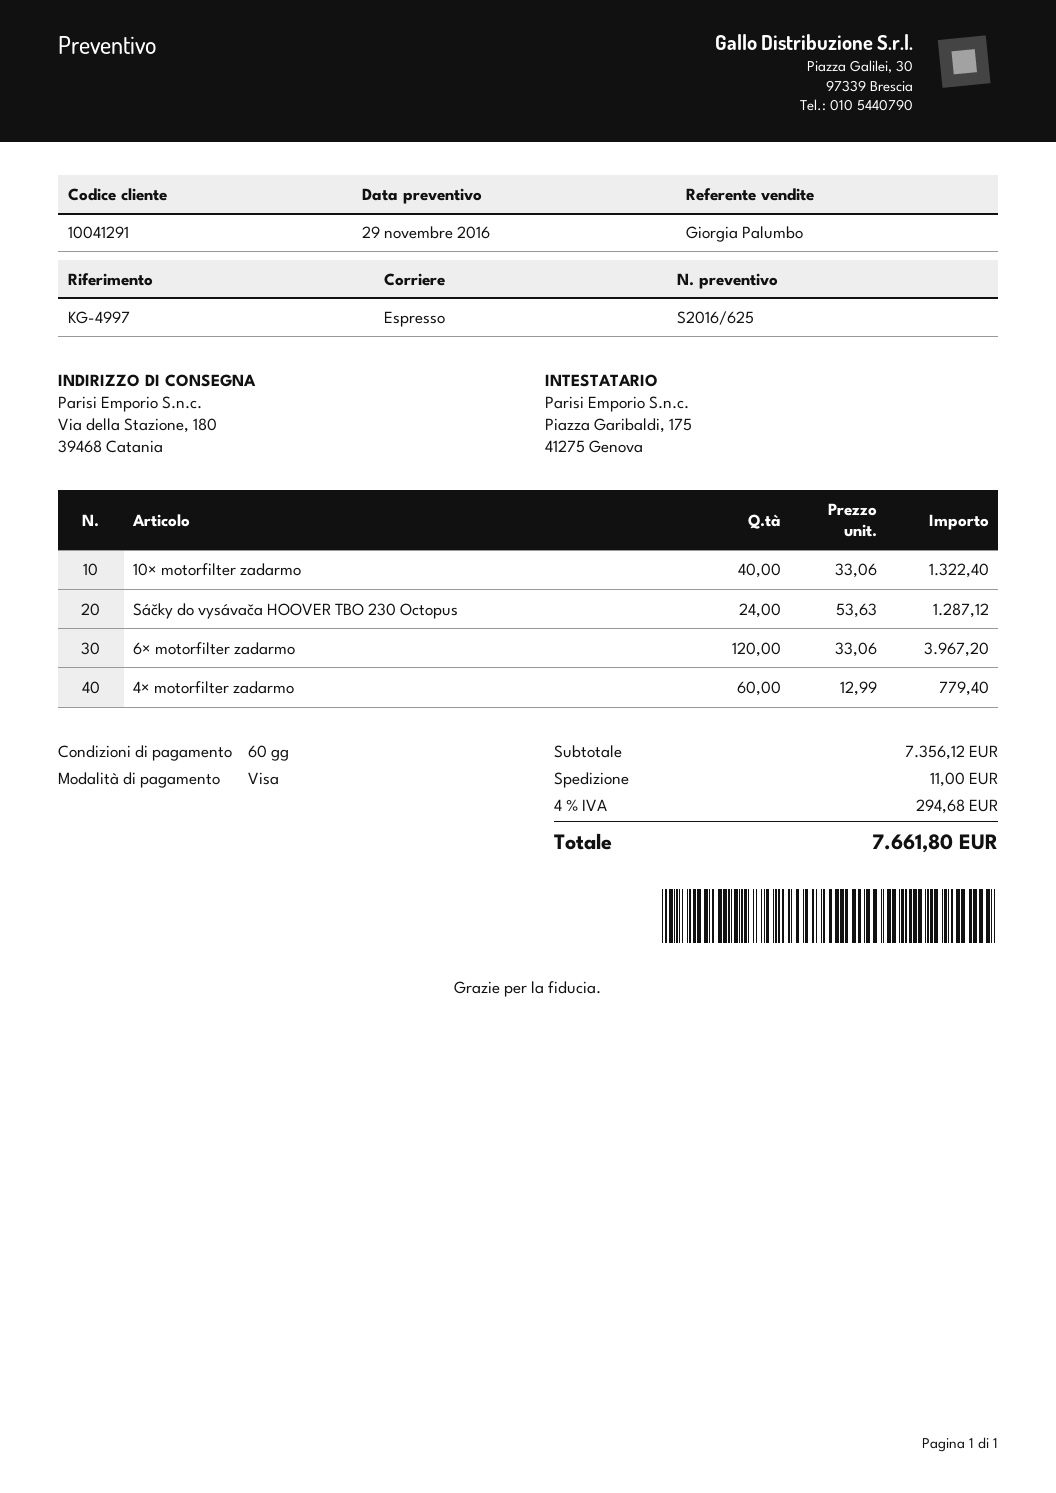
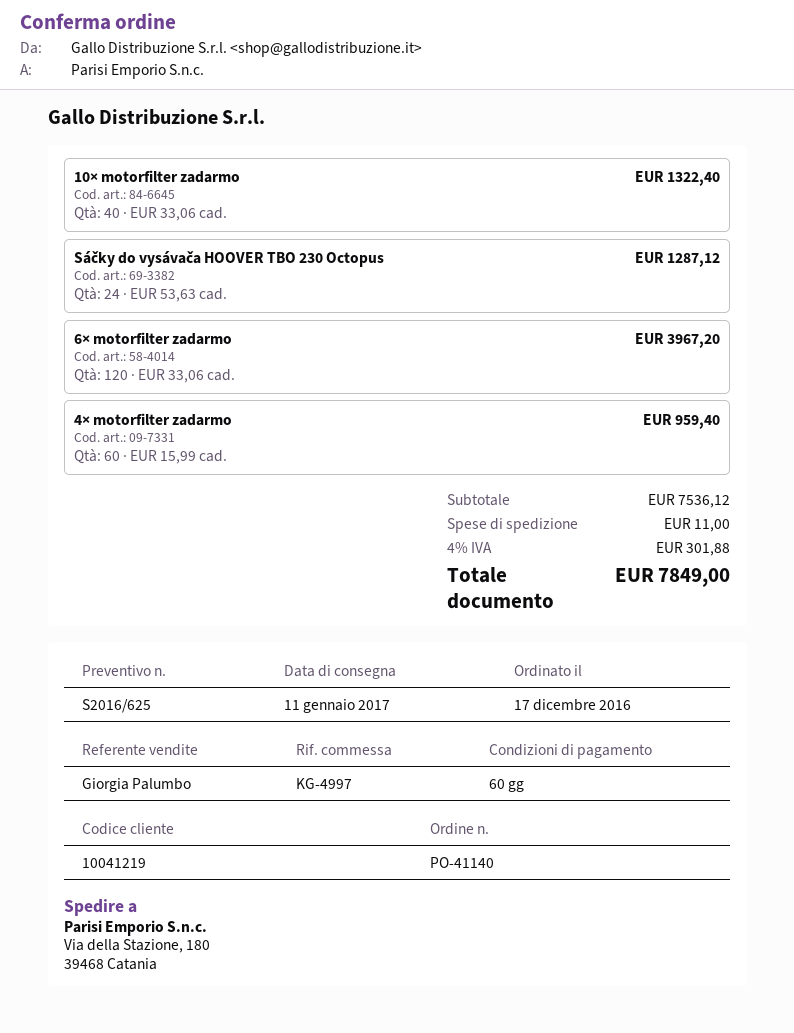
customer number: 10041291 -> 10041219
4× motorfilter zadarmo: 60 x 12.99 = 779.40 -> 60 x 15.99 = 959.40
subtotal: 7356.12 -> 7536.12
tax: 4% = 294.68 -> 4% = 301.88
total: 7661.80 -> 7849.00

